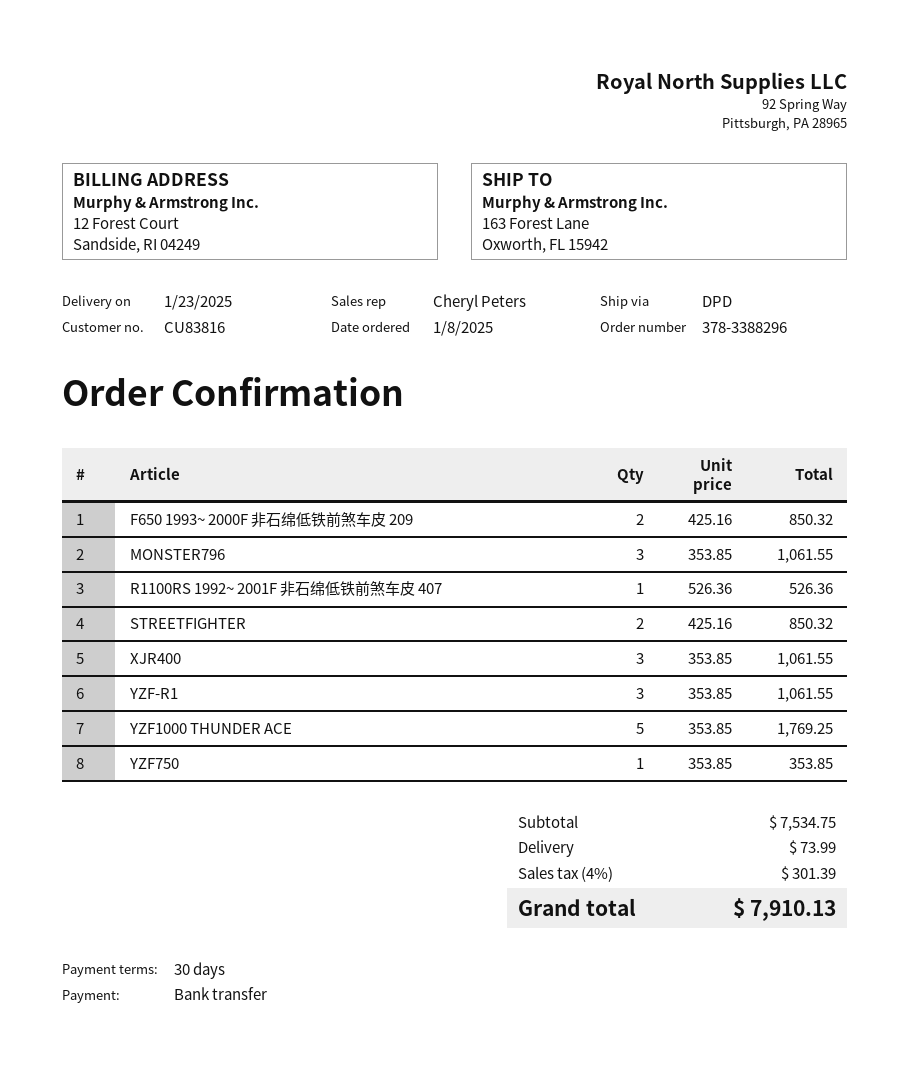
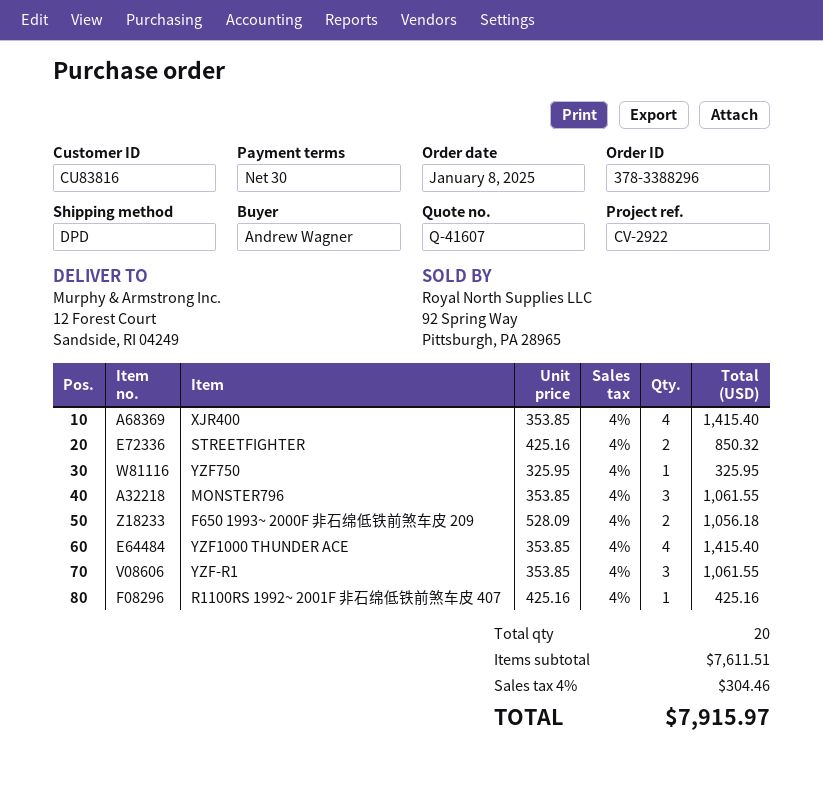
ship to: 163 Forest Lane, Oxworth, FL 15942 -> 12 Forest Court, Sandside, RI 04249
F650 1993~ 2000F 非石绵低铁前煞车皮 209: 2 x 425.16 = 850.32 -> 2 x 528.09 = 1056.18
R1100RS 1992~ 2001F 非石绵低铁前煞车皮 407: 1 x 526.36 = 526.36 -> 1 x 425.16 = 425.16
XJR400: 3 x 353.85 = 1061.55 -> 4 x 353.85 = 1415.40
YZF1000 THUNDER ACE: 5 x 353.85 = 1769.25 -> 4 x 353.85 = 1415.40
YZF750: 1 x 353.85 = 353.85 -> 1 x 325.95 = 325.95
subtotal: 7534.75 -> 7611.51
shipping: 73.99 -> none
tax: 4% = 301.39 -> 4% = 304.46
total: 7910.13 -> 7915.97

